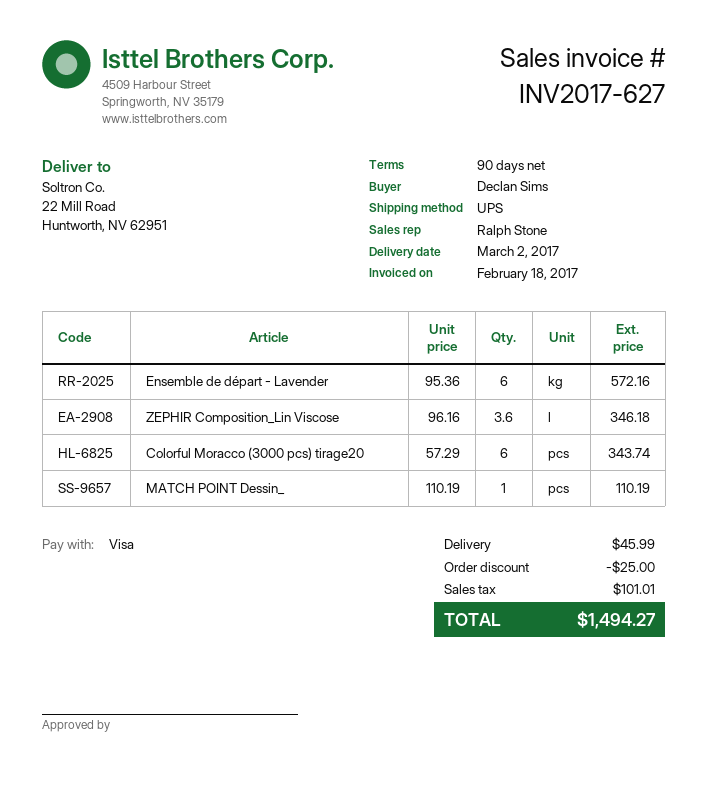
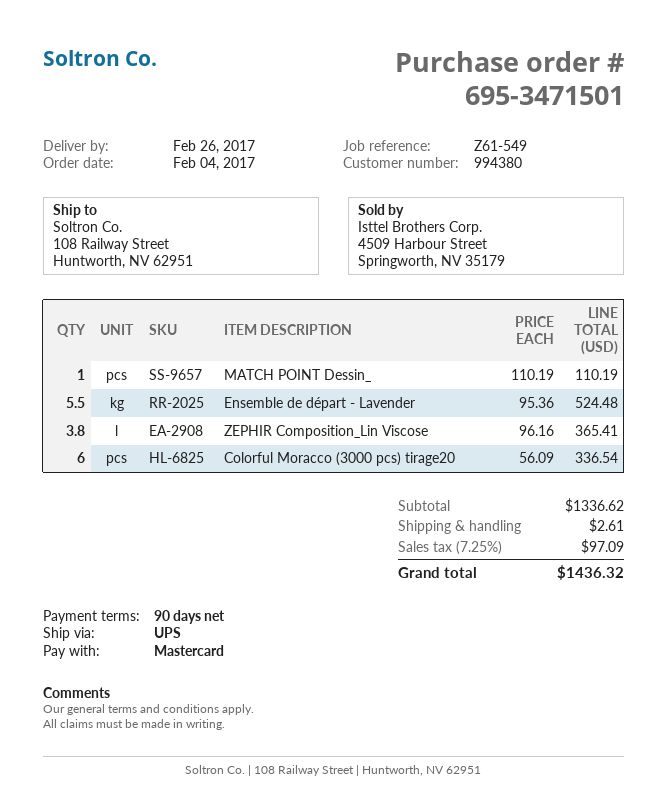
delivery date: 2017-03-02 -> 2017-02-26
payment method: Visa -> Mastercard
ship to: 22 Mill Road, Huntworth, NV 62951 -> 108 Railway Street, Huntworth, NV 62951
Ensemble de départ - Lavender: 6 x 95.36 = 572.16 -> 5.5 x 95.36 = 524.48
ZEPHIR Composition_Lin Viscose: 3.6 x 96.16 = 346.18 -> 3.8 x 96.16 = 365.41
Colorful Moracco (3000 pcs) tirage20: 6 x 57.29 = 343.74 -> 6 x 56.09 = 336.54
discount: 25.00 -> none
shipping: 45.99 -> 2.61
tax: 101.01 -> 97.09
total: 1494.27 -> 1436.32

